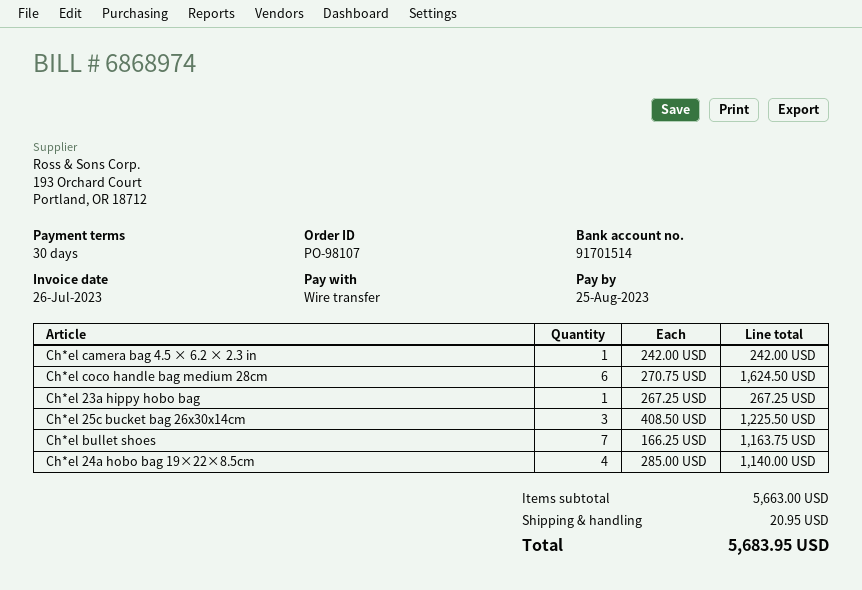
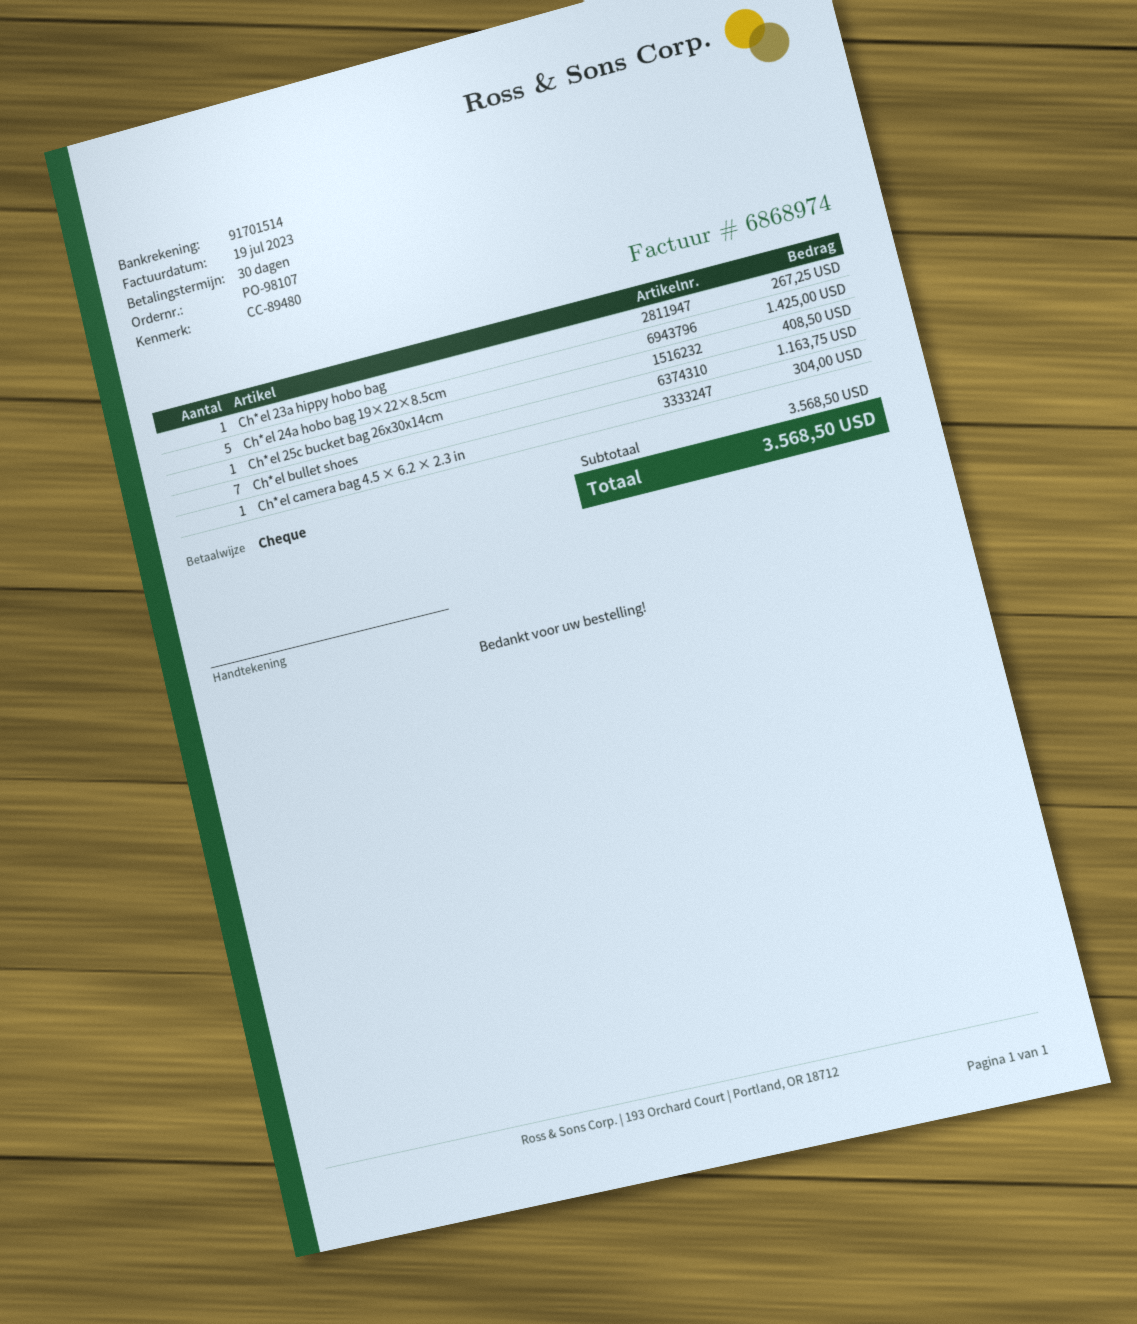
invoice date: 2023-07-26 -> 2023-07-19
payment method: bank transfer -> cheque
Ch*el camera bag 4.5 × 6.2 × 2.3 in: 1 for 242.00 -> 1 for 304.00
Ch*el coco handle bag medium 28cm: 6 for 1624.50 -> none
Ch*el 25c bucket bag 26x30x14cm: 3 for 1225.50 -> 1 for 408.50
Ch*el 24a hobo bag 19×22×8.5cm: 4 for 1140.00 -> 5 for 1425.00
subtotal: 5663.00 -> 3568.50
shipping: 20.95 -> none
total: 5683.95 -> 3568.50

